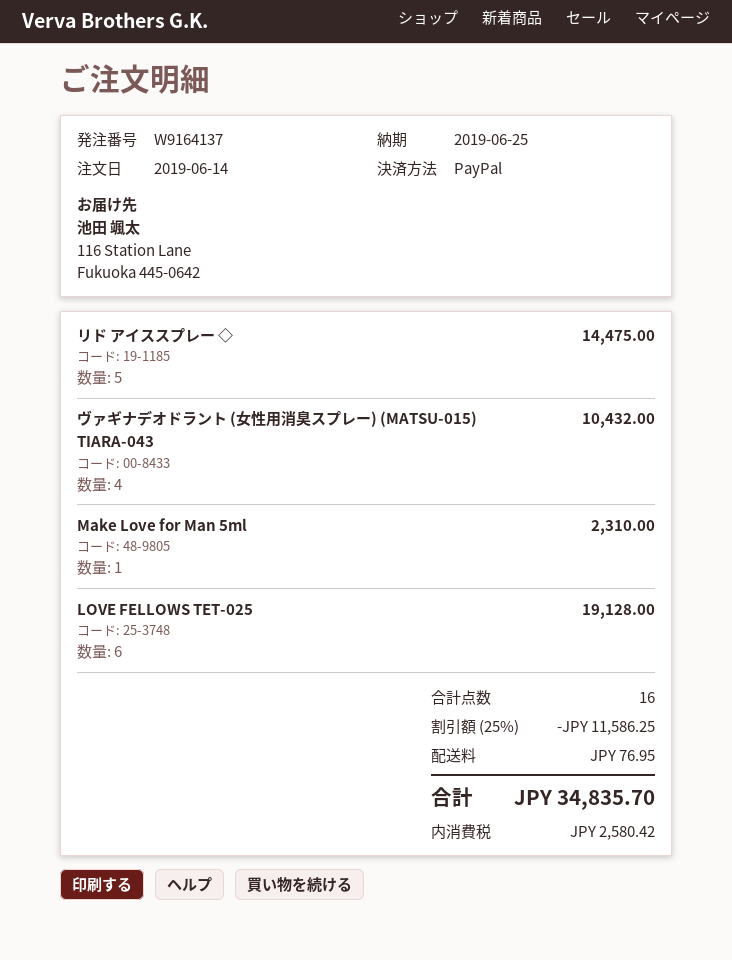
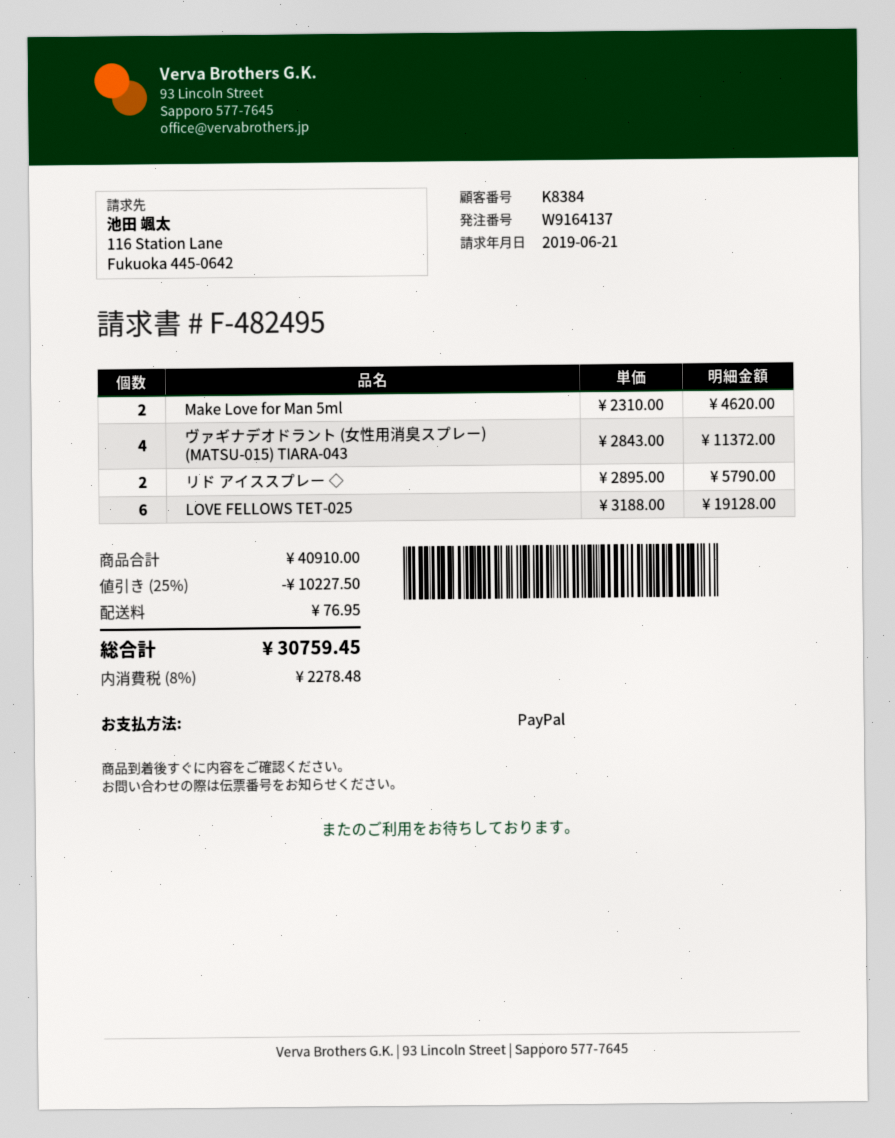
リド アイススプレー ◇: 5 for 14475.00 -> 2 for 5790.00
ヴァギナデオドラント (女性用消臭スプレー) (MATSU-015) TIARA-043: 4 for 10432.00 -> 4 for 11372.00
Make Love for Man 5ml: 1 for 2310.00 -> 2 for 4620.00
discount: 25% = 11586.25 -> 25% = 10227.50
tax: 2580.42 -> 2278.48
total: 34835.70 -> 30759.45

